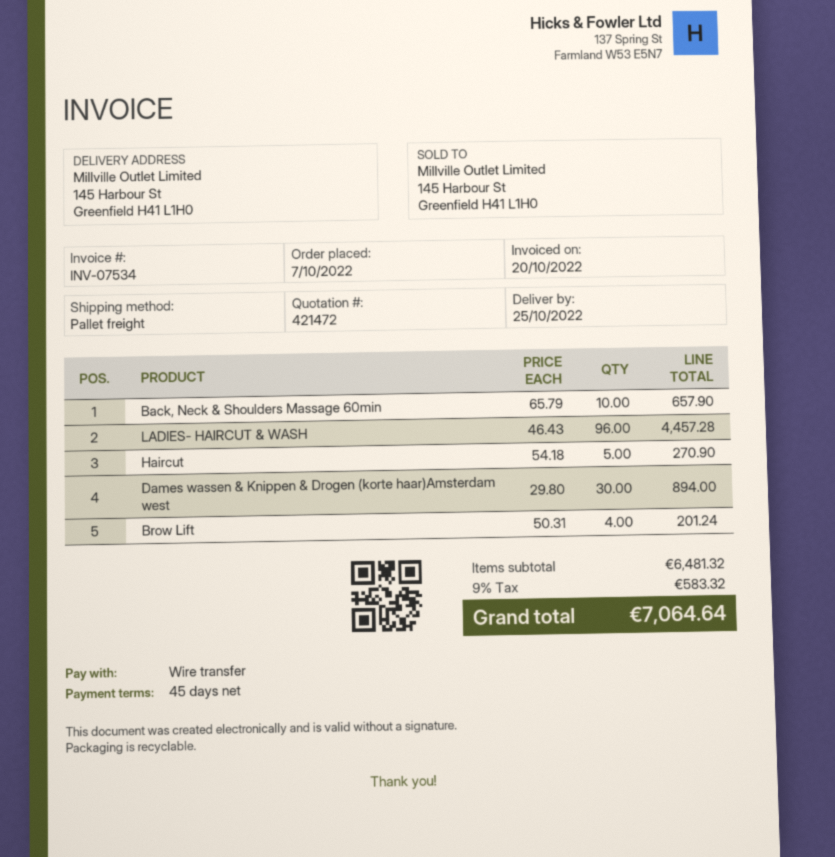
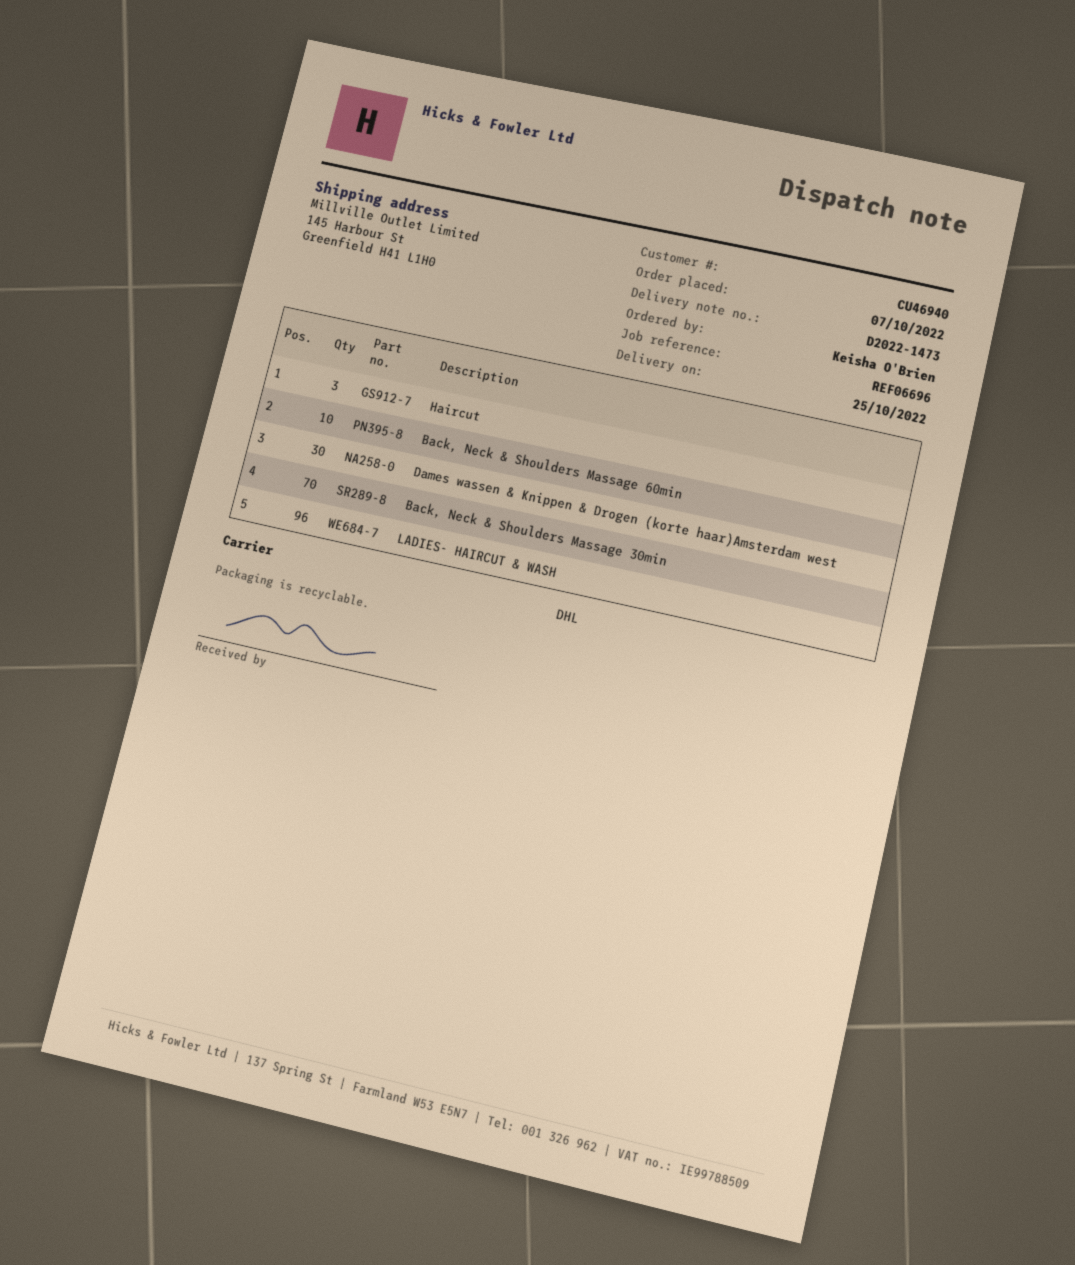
shipping method: pallet freight -> DHL
Haircut: 5 -> 3
Brow Lift: 4 -> none
Back, Neck & Shoulders Massage 30min: none -> 70

